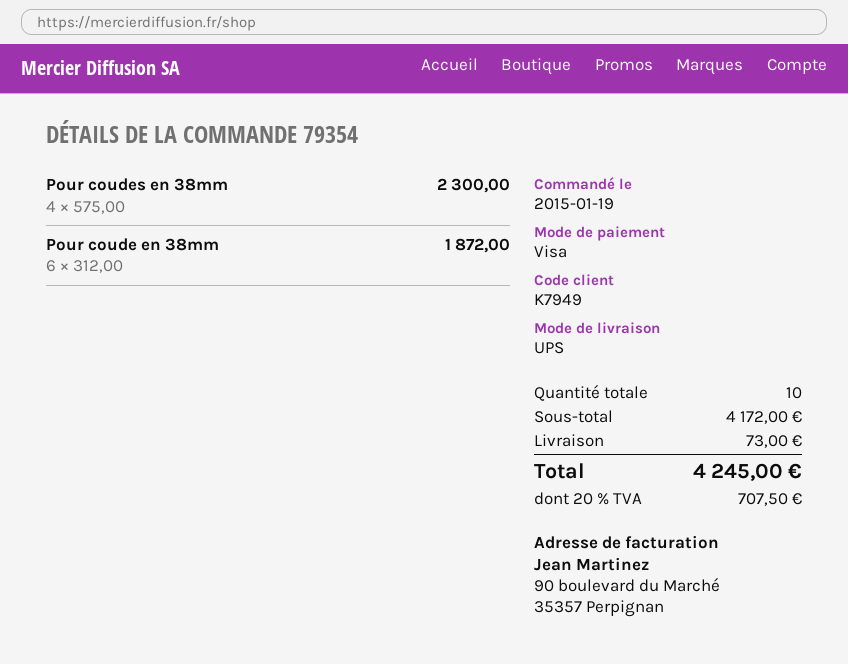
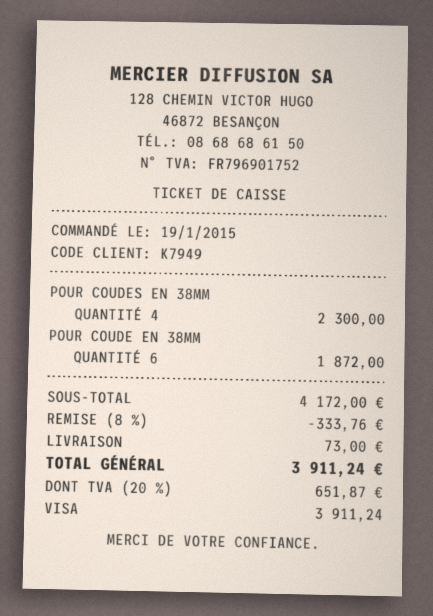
discount: none -> 8% = 333.76
tax: 20% = 707.50 -> 20% = 651.87
total: 4245.00 -> 3911.24

